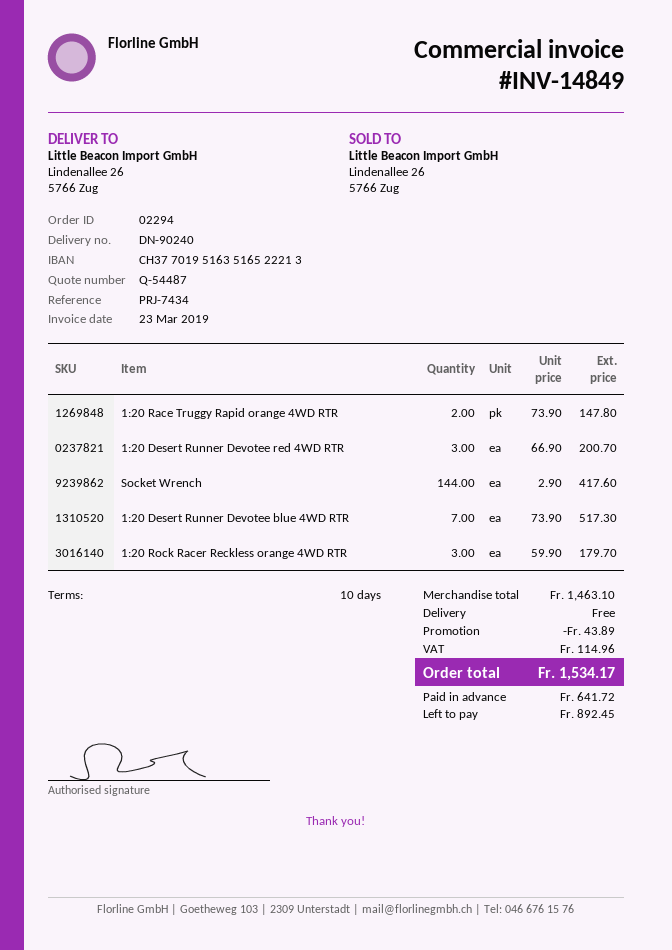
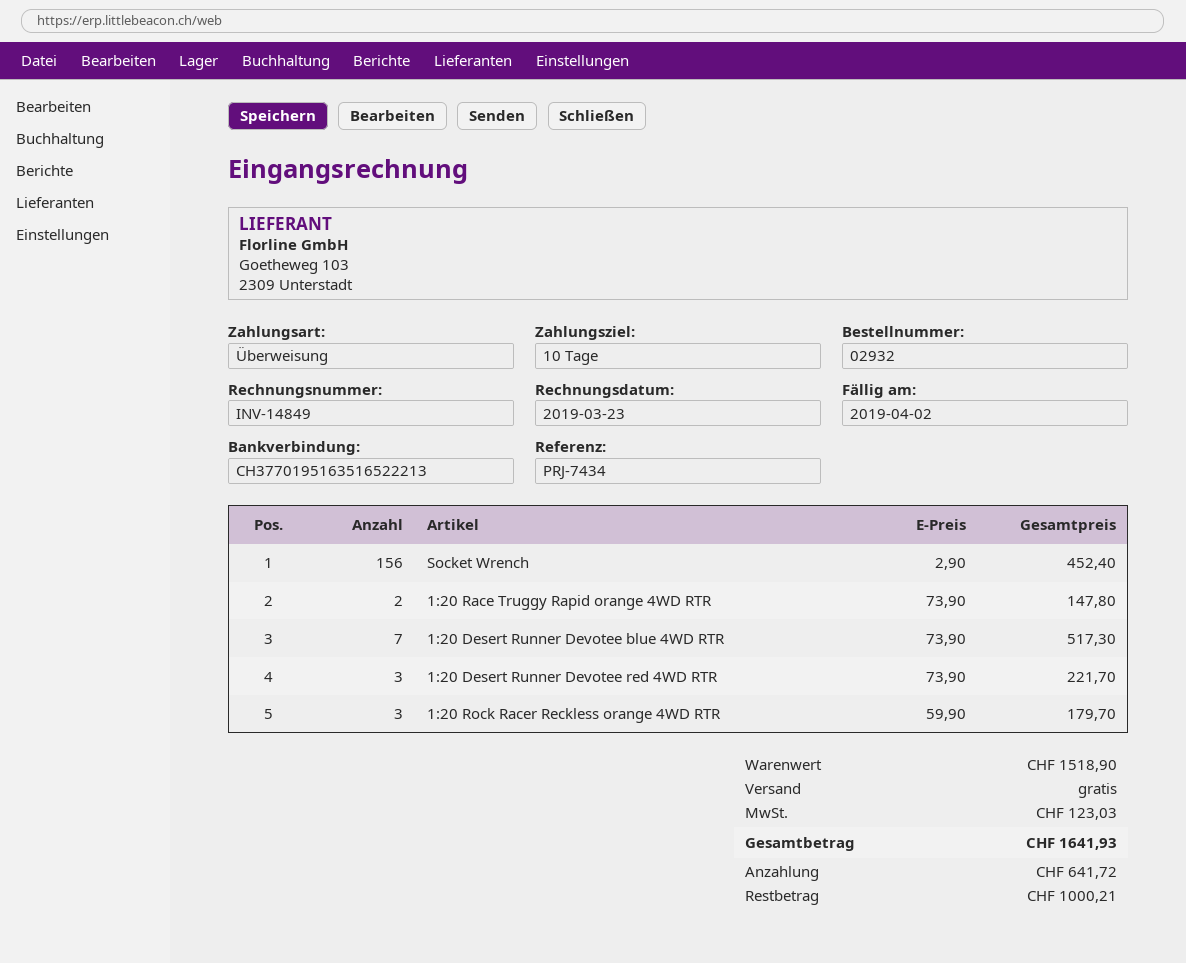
order number: 02294 -> 02932
1:20 Desert Runner Devotee red 4WD RTR: 3 x 66.90 = 200.70 -> 3 x 73.90 = 221.70
Socket Wrench: 144 x 2.90 = 417.60 -> 156 x 2.90 = 452.40
subtotal: 1463.10 -> 1518.90
discount: 43.89 -> none
tax: 114.96 -> 123.03
total: 1534.17 -> 1641.93
balance: 892.45 -> 1000.21

